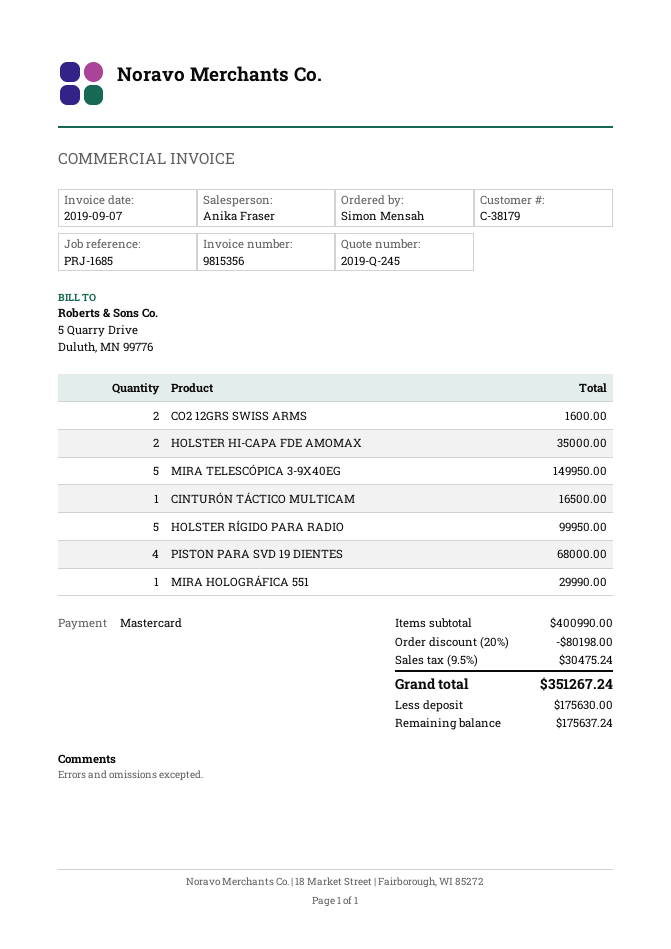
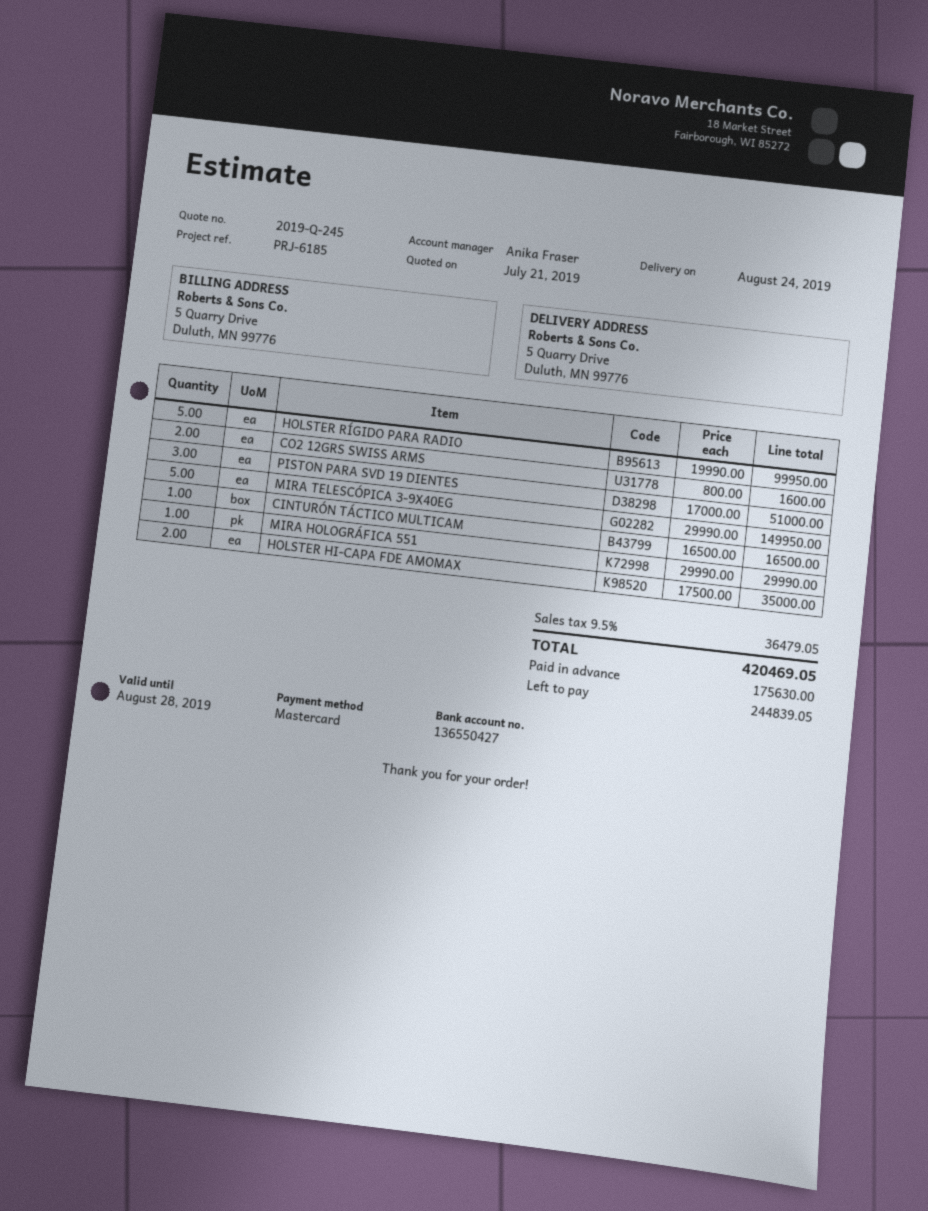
reference: PRJ-1685 -> PRJ-6185
PISTON PARA SVD 19 DIENTES: 4 for 68000.00 -> 3 for 51000.00
discount: 20% = 80198.00 -> none
tax: 9.5% = 30475.24 -> 9.5% = 36479.05
total: 351267.24 -> 420469.05
balance: 175637.24 -> 244839.05

